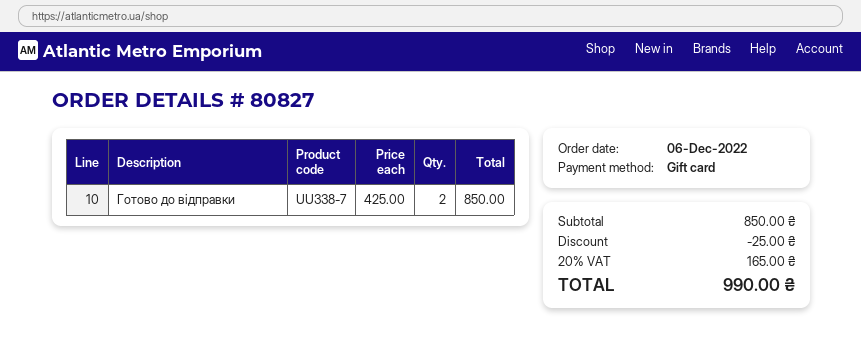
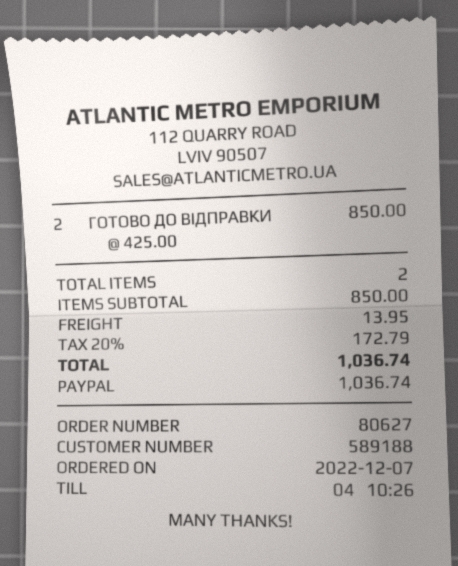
order number: 80827 -> 80627
order date: 2022-12-06 -> 2022-12-07
payment method: gift card -> PayPal
discount: 25.00 -> none
shipping: none -> 13.95
tax: 20% = 165.00 -> 20% = 172.79
total: 990.00 -> 1036.74

